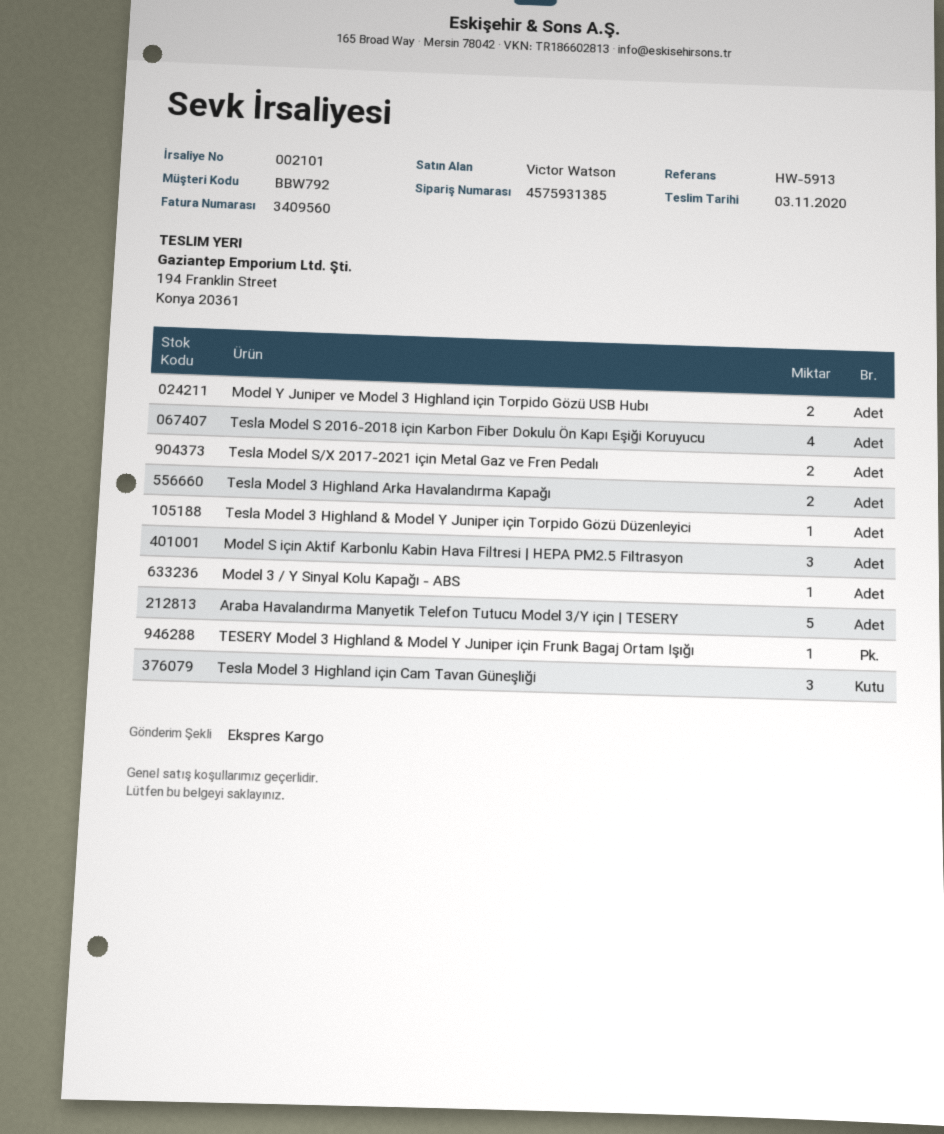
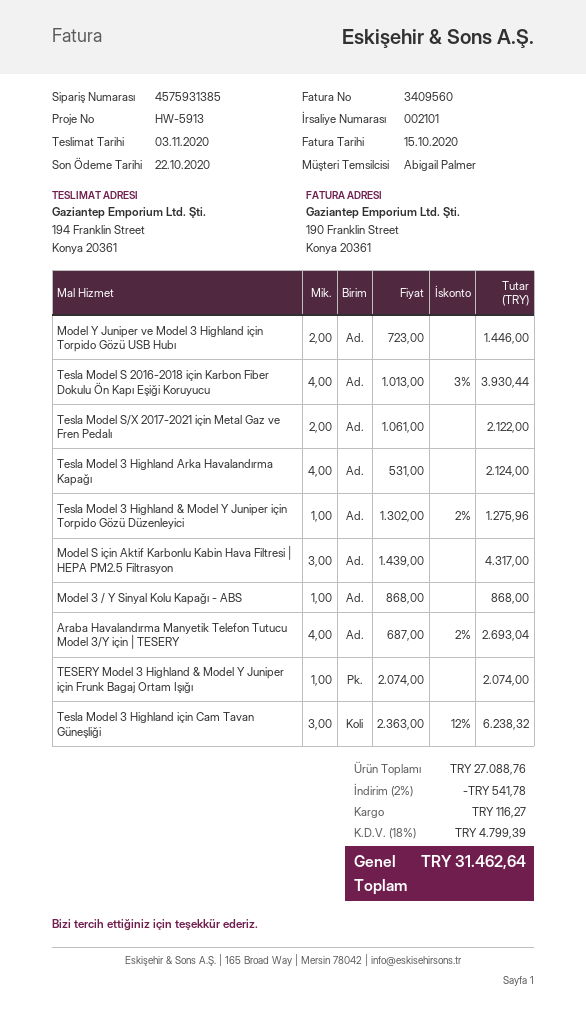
Tesla Model 3 Highland Arka Havalandırma Kapağı: 2 -> 4
Araba Havalandırma Manyetik Telefon Tutucu Model 3/Y için | TESERY: 5 -> 4

